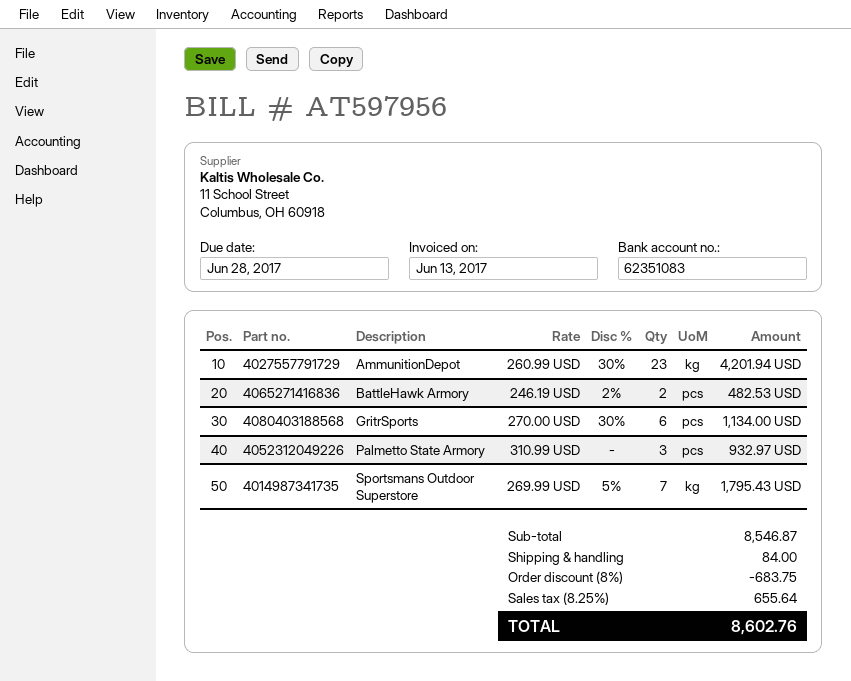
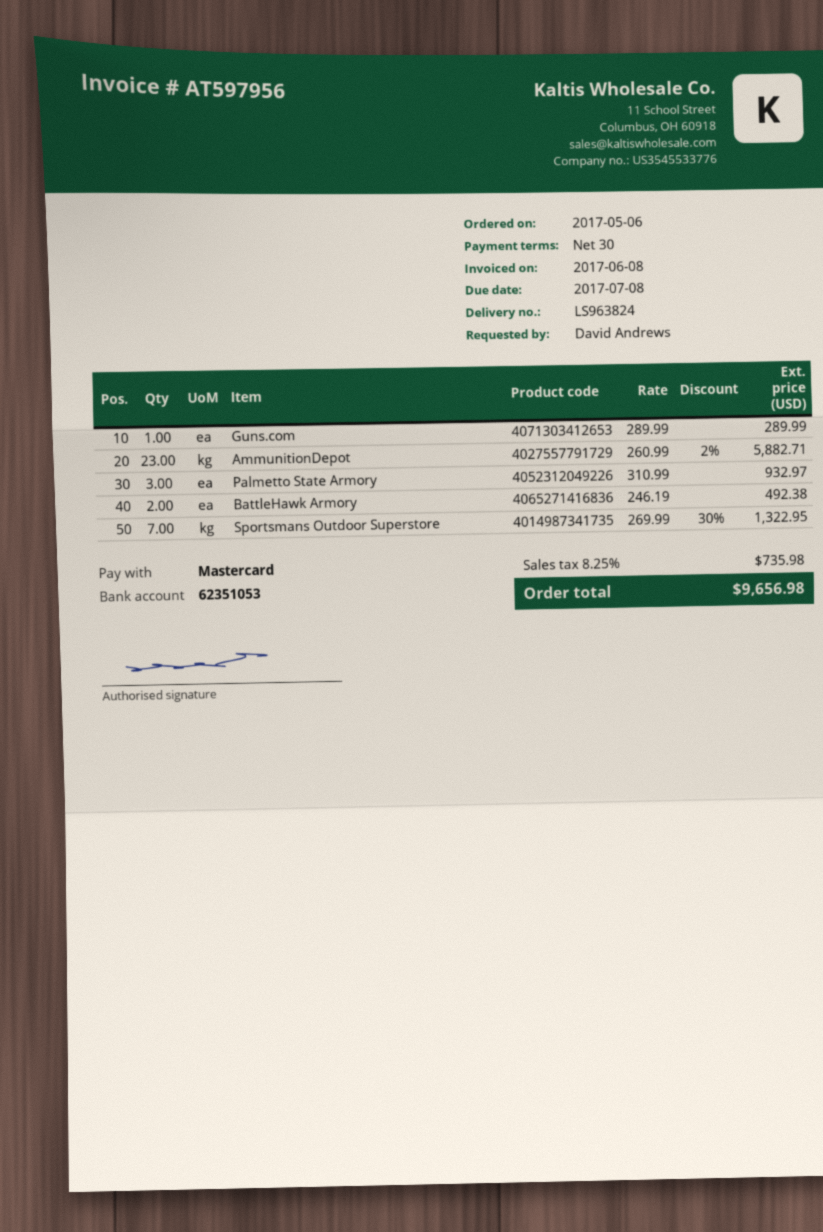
invoice date: 2017-06-13 -> 2017-06-08
due date: 2017-06-28 -> 2017-07-08
bank account: 62351083 -> 62351053
AmmunitionDepot: 23 x 260.99 - 30% = 4201.94 -> 23 x 260.99 - 2% = 5882.71
BattleHawk Armory: 2 x 246.19 - 2% = 482.53 -> 2 x 246.19 = 492.38
GritrSports: 6 x 270.00 - 30% = 1134.00 -> none
Sportsmans Outdoor Superstore: 7 x 269.99 - 5% = 1795.43 -> 7 x 269.99 - 30% = 1322.95
Guns.com: none -> 1 x 289.99 = 289.99
discount: 8% = 683.75 -> none
shipping: 84.00 -> none
tax: 8.25% = 655.64 -> 8.25% = 735.98
total: 8602.76 -> 9656.98

